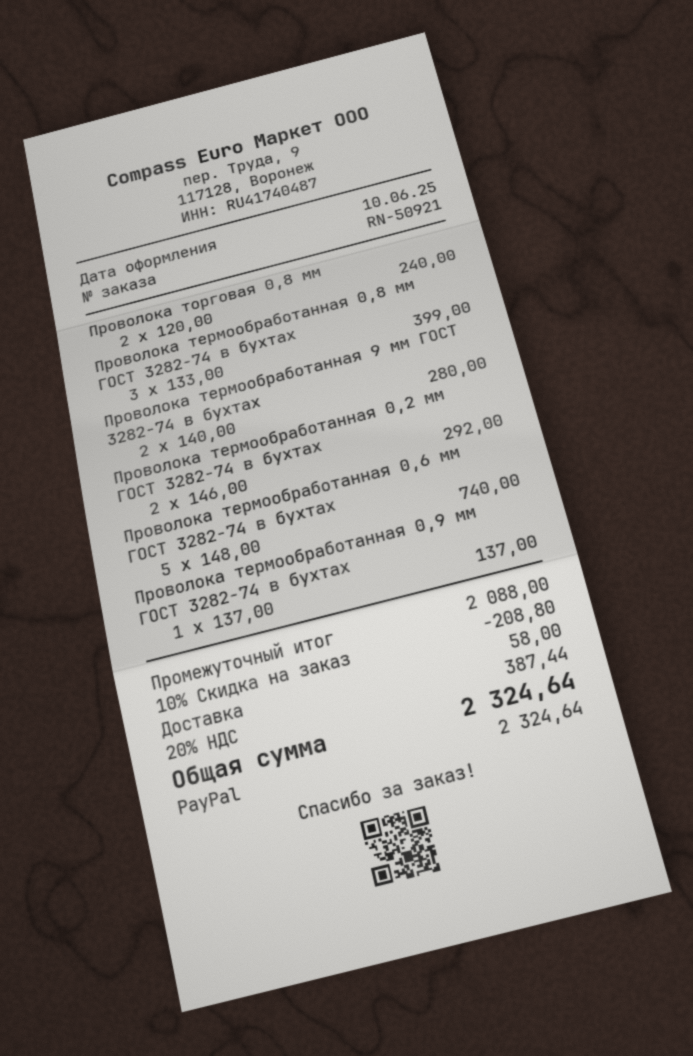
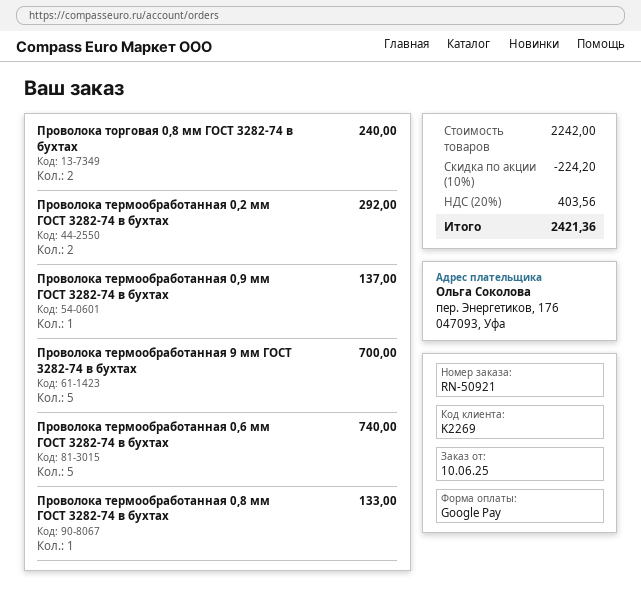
payment method: PayPal -> Google Pay
Проволока термообработанная 0,8 мм ГОСТ 3282-74 в бухтах: 3 for 399.00 -> 1 for 133.00
Проволока термообработанная 9 мм ГОСТ 3282-74 в бухтах: 2 for 280.00 -> 5 for 700.00
subtotal: 2088.00 -> 2242.00
discount: 10% = 208.80 -> 10% = 224.20
shipping: 58.00 -> none
tax: 20% = 387.44 -> 20% = 403.56
total: 2324.64 -> 2421.36

